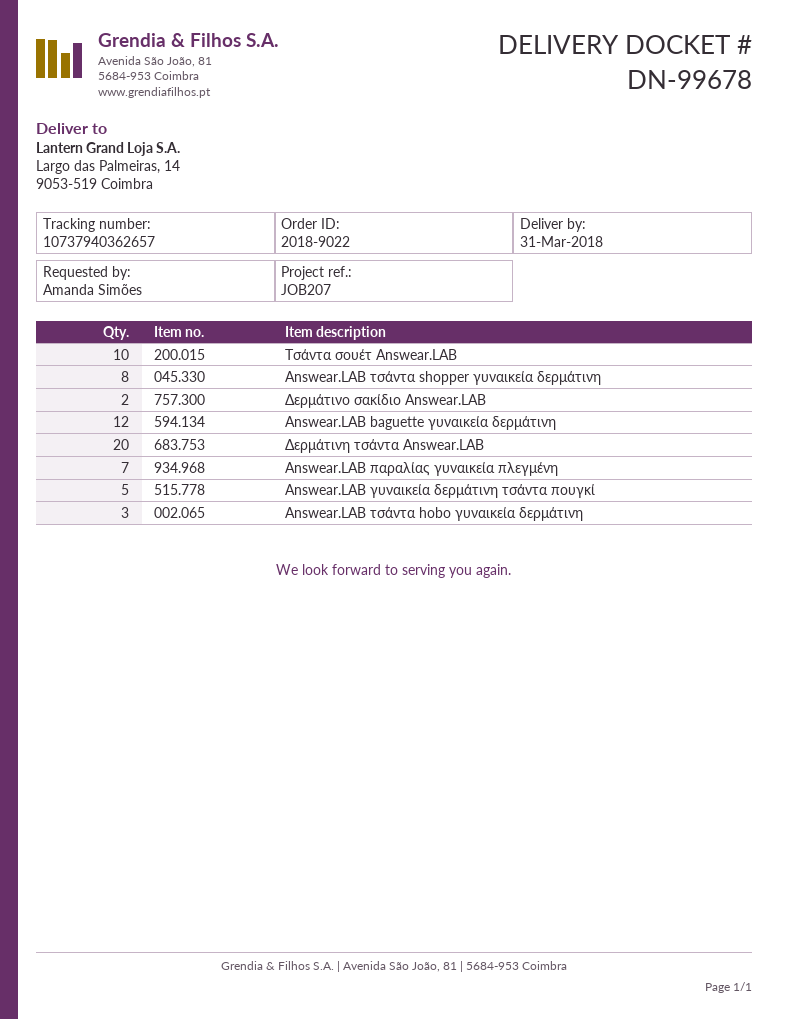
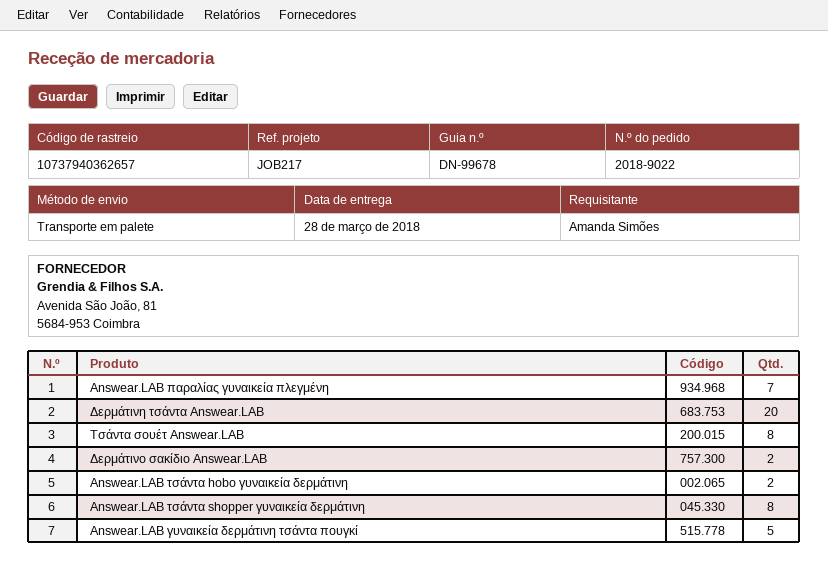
delivery date: 2018-03-31 -> 2018-03-28
reference: JOB207 -> JOB217
Τσάντα σουέτ Answear.LAB: 10 -> 8
Answear.LAB baguette γυναικεία δερμάτινη: 12 -> none
Answear.LAB τσάντα hobo γυναικεία δερμάτινη: 3 -> 2

